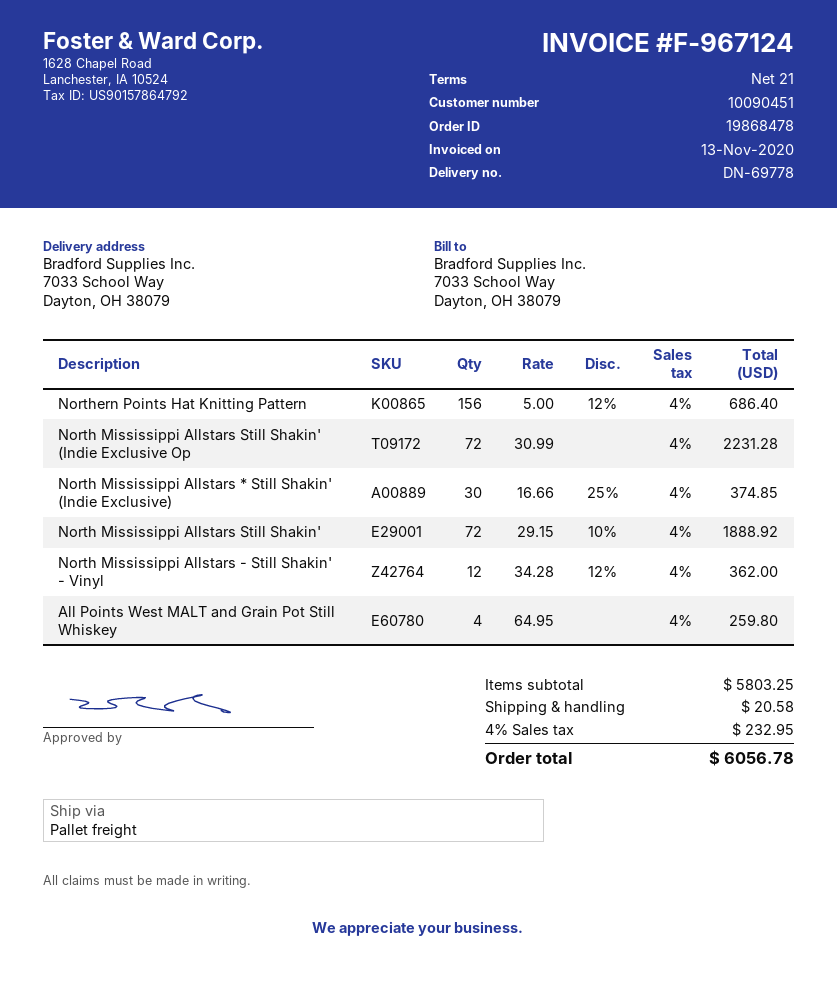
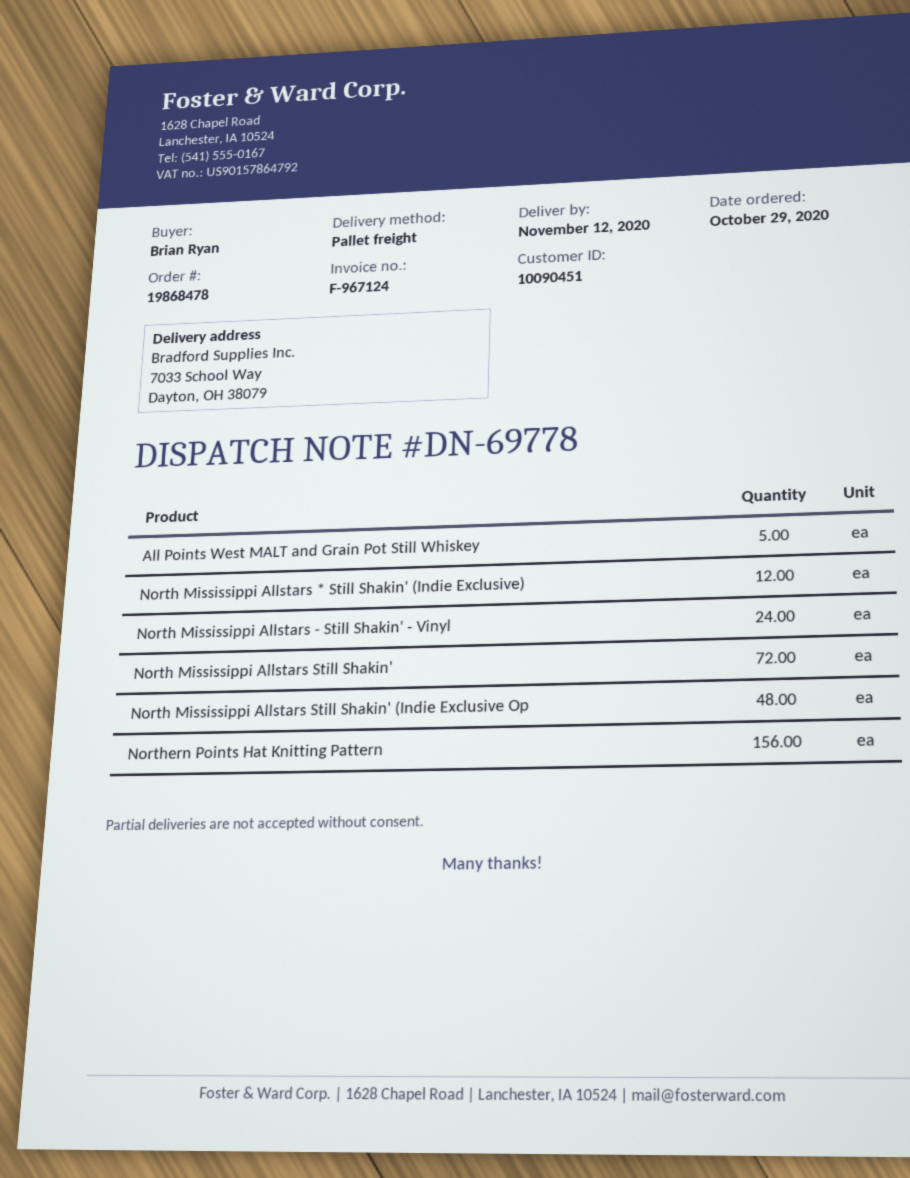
North Mississippi Allstars Still Shakin' (Indie Exclusive Op: 72 -> 48
North Mississippi Allstars * Still Shakin' (Indie Exclusive): 30 -> 12
North Mississippi Allstars - Still Shakin' - Vinyl: 12 -> 24
All Points West MALT and Grain Pot Still Whiskey: 4 -> 5

